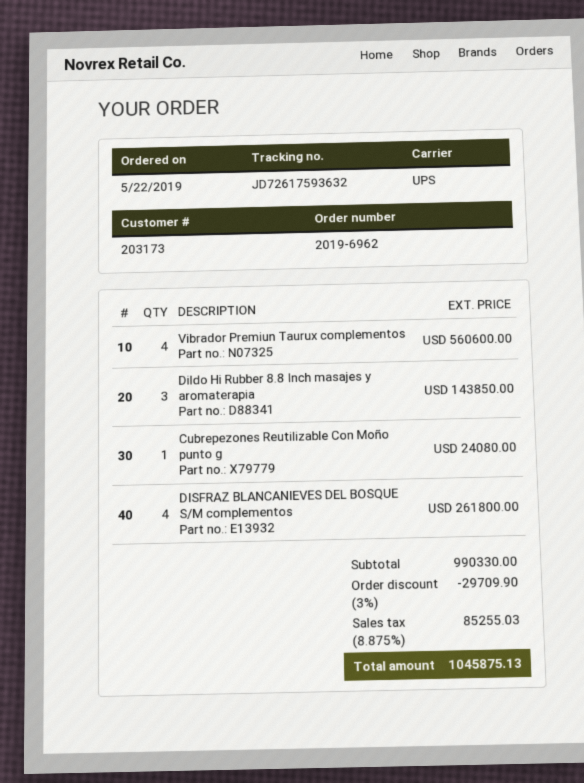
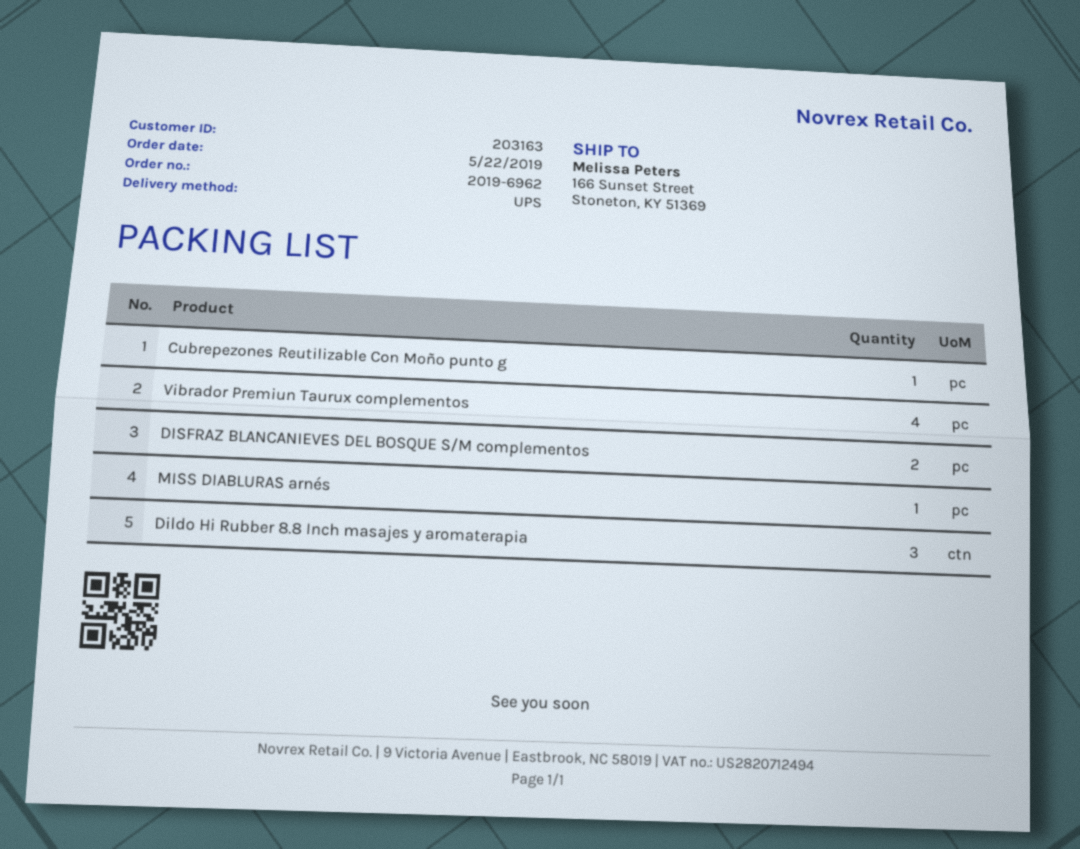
customer number: 203173 -> 203163
DISFRAZ BLANCANIEVES DEL BOSQUE S/M complementos: 4 -> 2
MISS DIABLURAS arnés: none -> 1

